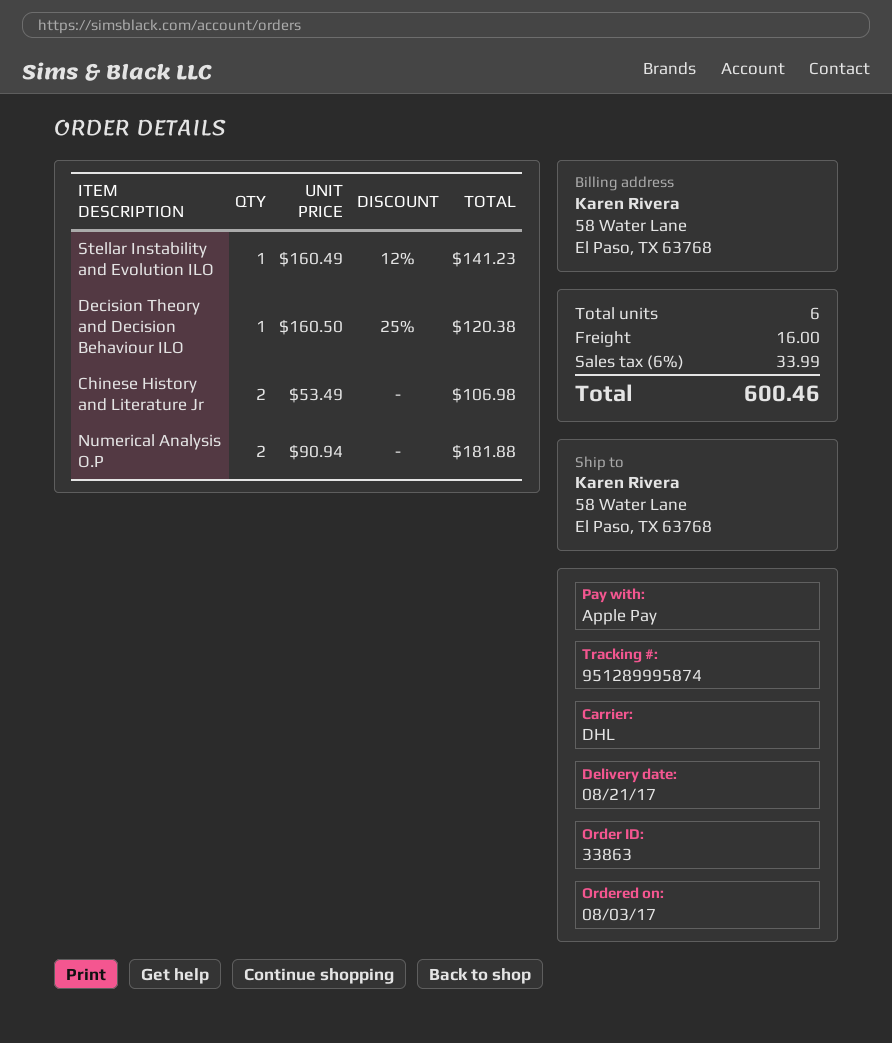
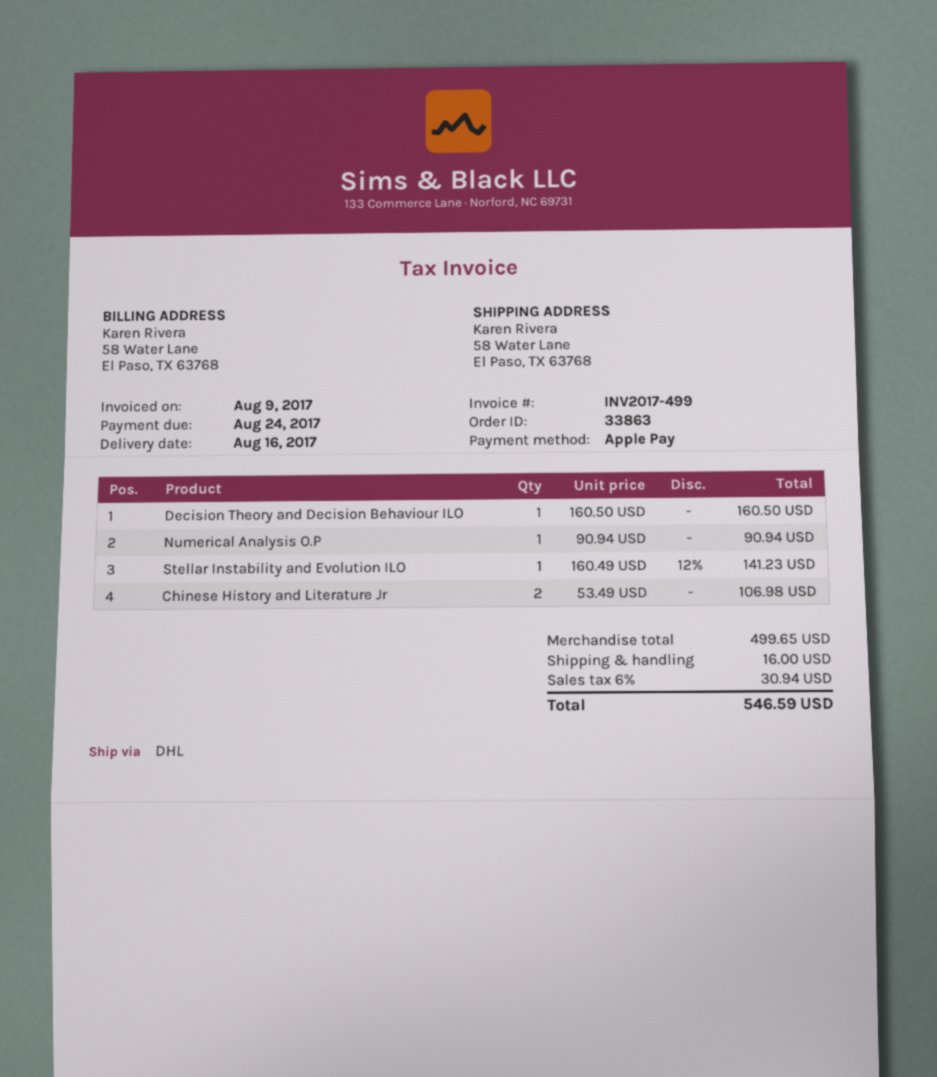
delivery date: 2017-08-21 -> 2017-08-16
Decision Theory and Decision Behaviour ILO: 1 x 160.50 - 25% = 120.38 -> 1 x 160.50 = 160.50
Numerical Analysis O.P: 2 x 90.94 = 181.88 -> 1 x 90.94 = 90.94
tax: 6% = 33.99 -> 6% = 30.94
total: 600.46 -> 546.59

